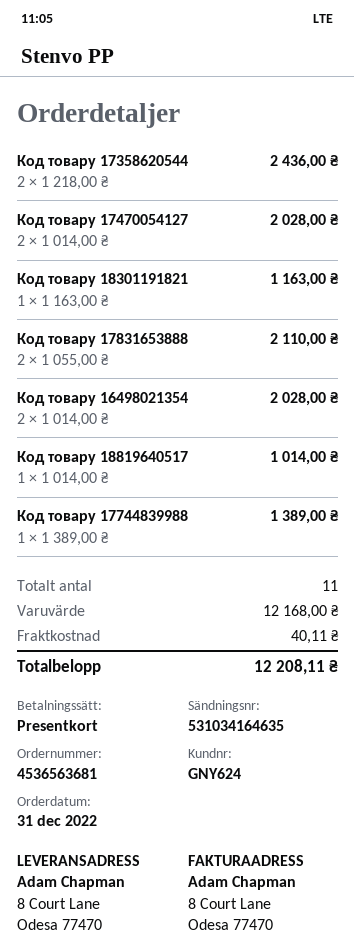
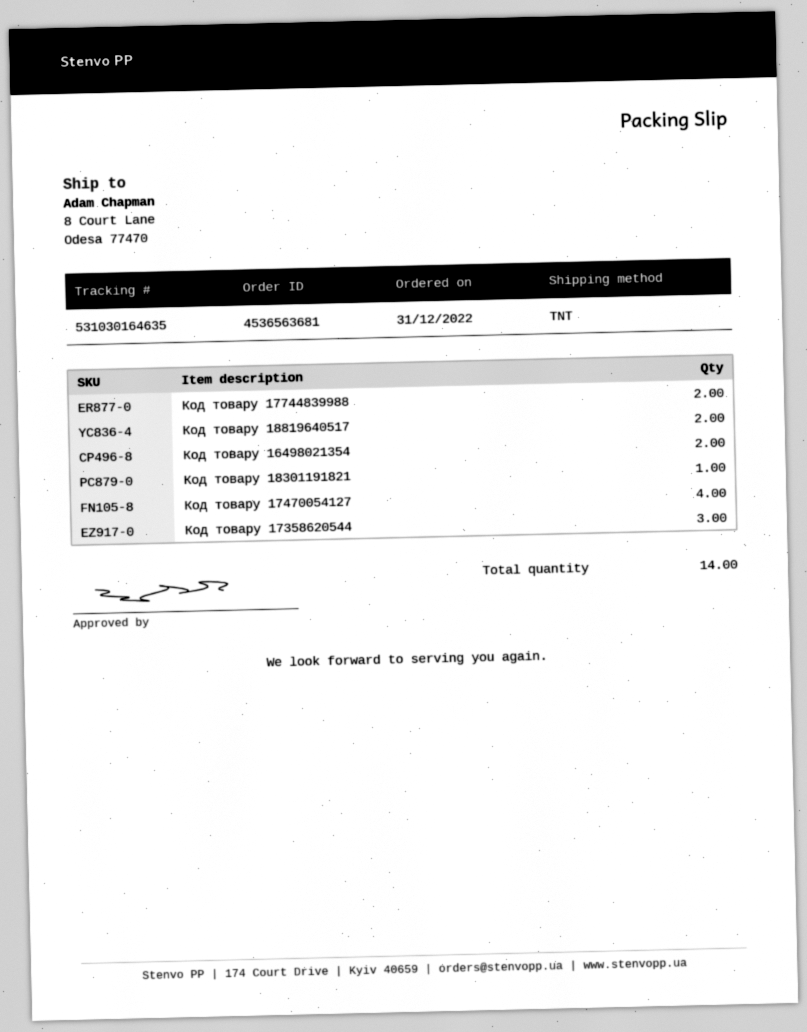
tracking number: 531034164635 -> 531030164635
Код товару 17358620544: 2 -> 3
Код товару 17470054127: 2 -> 4
Код товару 17831653888: 2 -> none
Код товару 18819640517: 1 -> 2
Код товару 17744839988: 1 -> 2
total quantity: 11 -> 14

